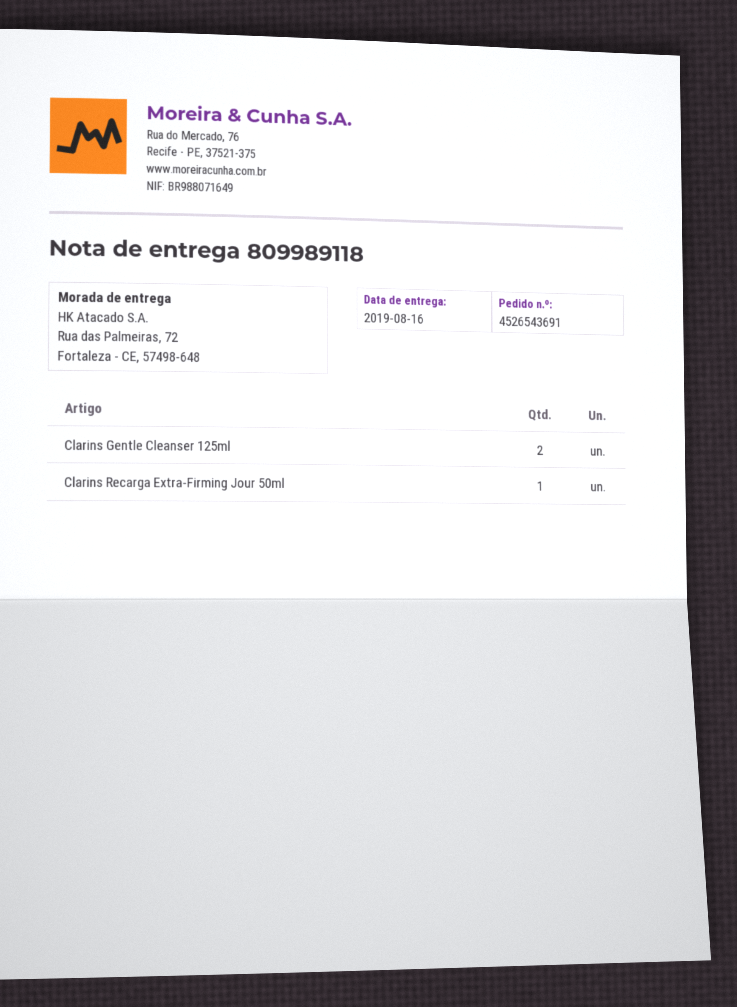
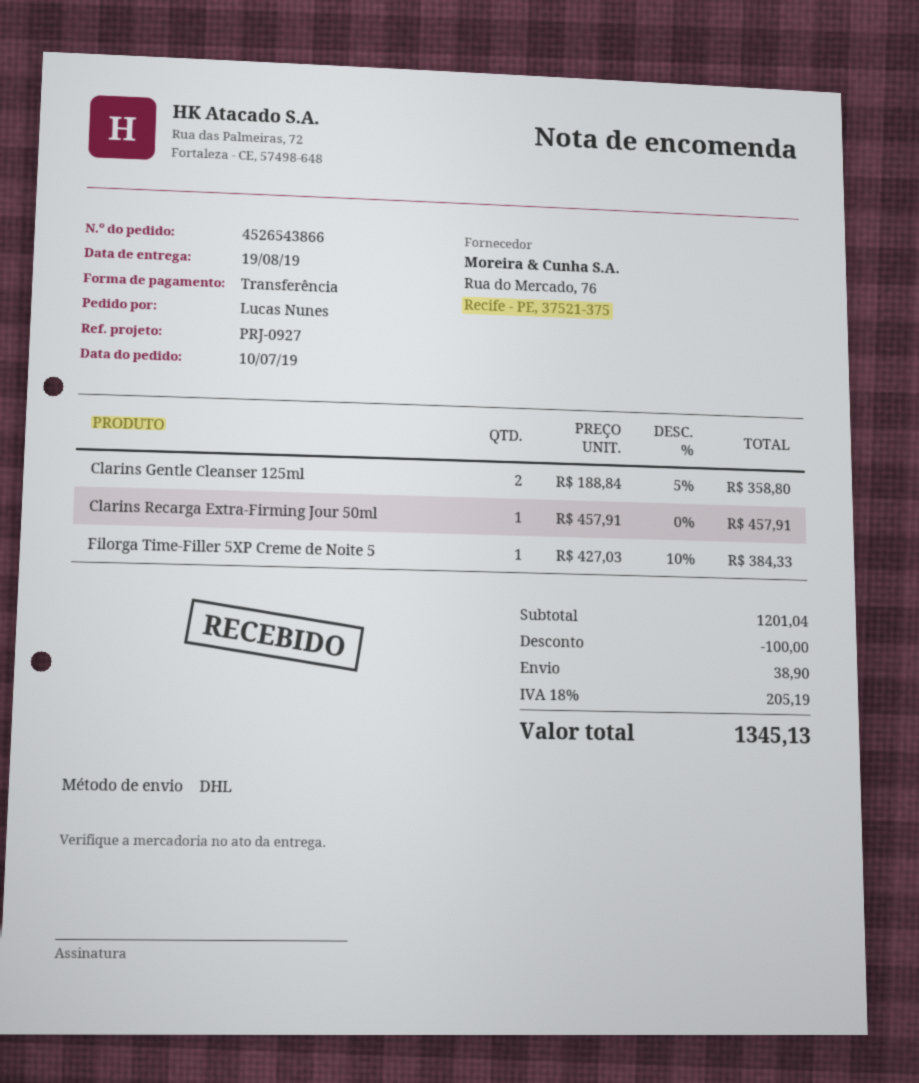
order number: 4526543691 -> 4526543866
delivery date: 2019-08-16 -> 2019-08-19
Filorga Time-Filler 5XP Creme de Noite 5: none -> 1

